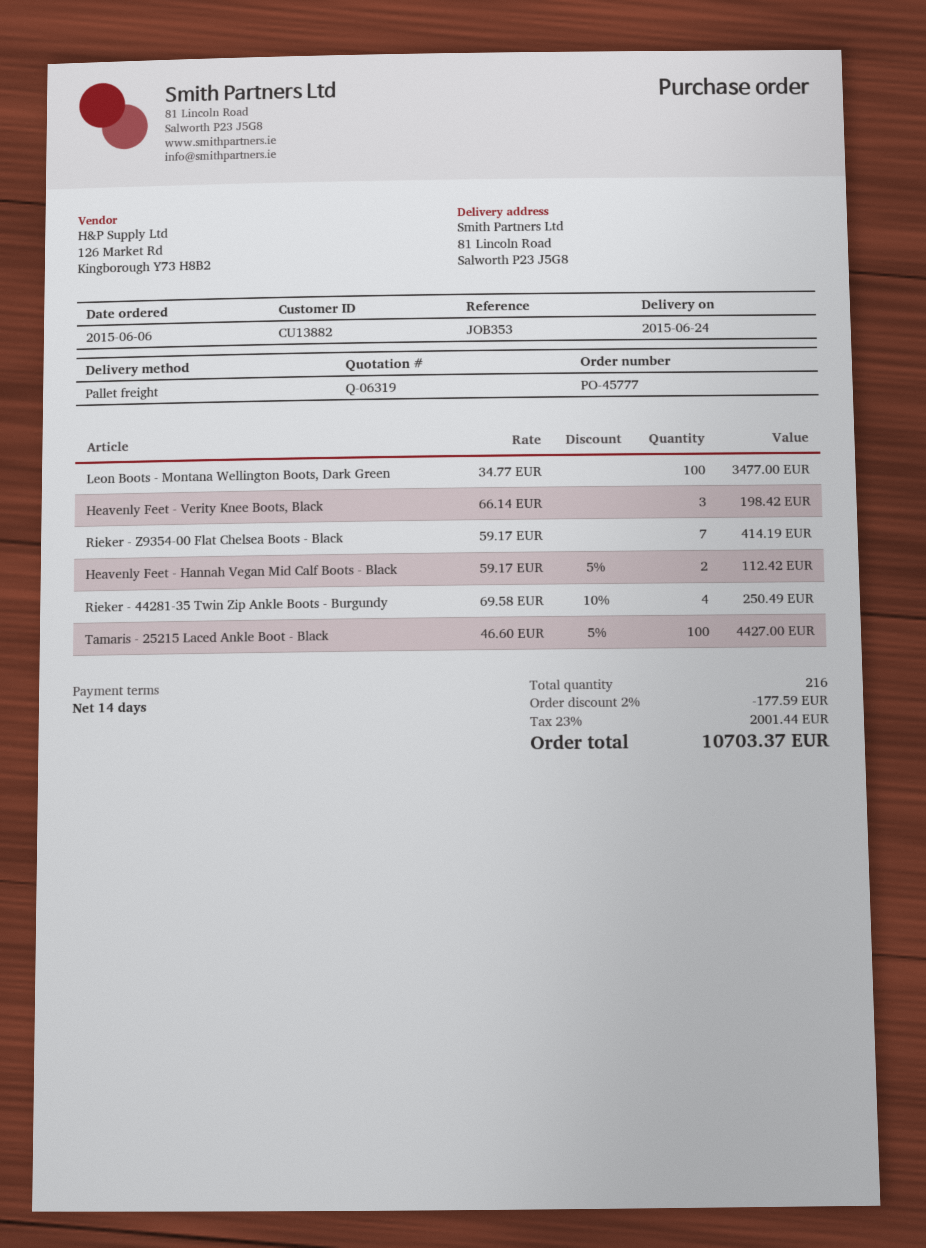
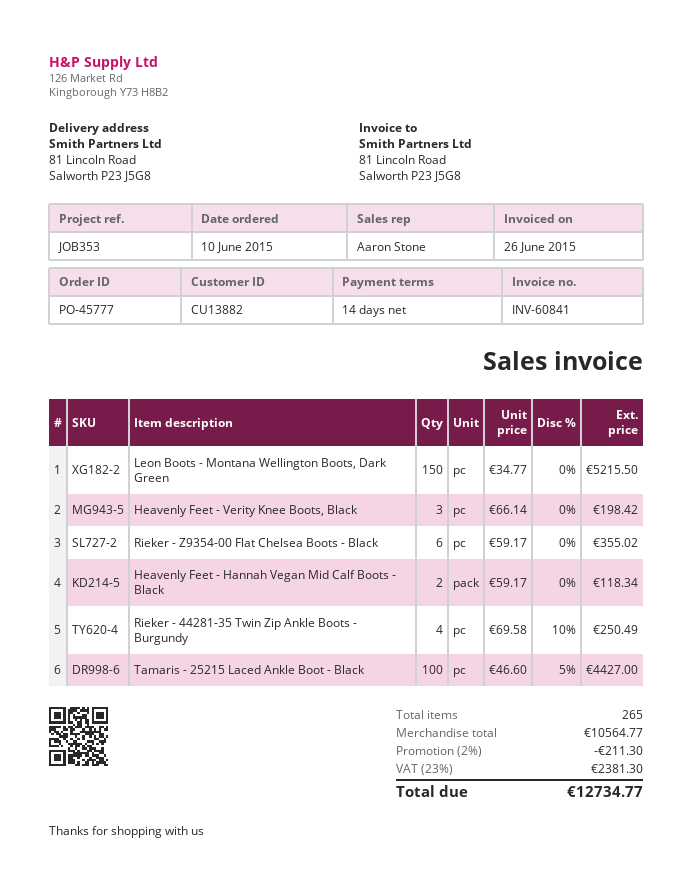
order date: 2015-06-06 -> 2015-06-10
Leon Boots - Montana Wellington Boots, Dark Green: 100 x 34.77 = 3477.00 -> 150 x 34.77 = 5215.50
Rieker - Z9354-00 Flat Chelsea Boots - Black: 7 x 59.17 = 414.19 -> 6 x 59.17 = 355.02
Heavenly Feet - Hannah Vegan Mid Calf Boots - Black: 2 x 59.17 - 5% = 112.42 -> 2 x 59.17 = 118.34
total quantity: 216 -> 265
discount: 2% = 177.59 -> 2% = 211.30
tax: 23% = 2001.44 -> 23% = 2381.30
total: 10703.37 -> 12734.77

